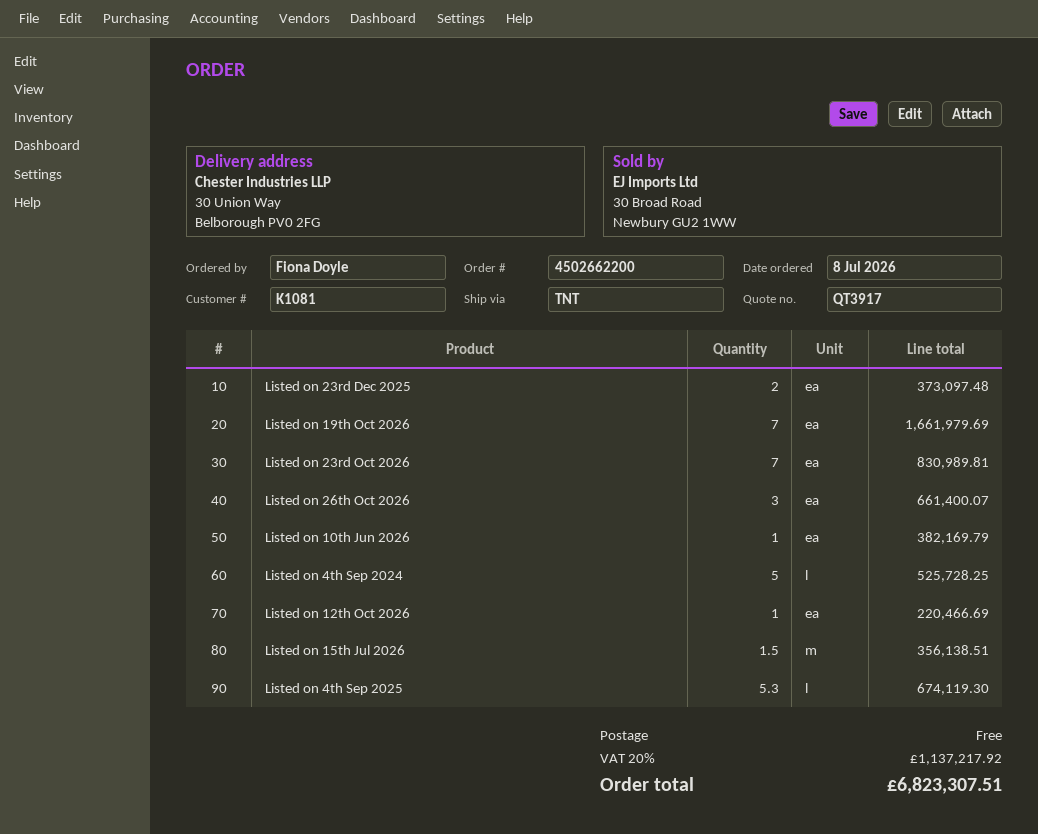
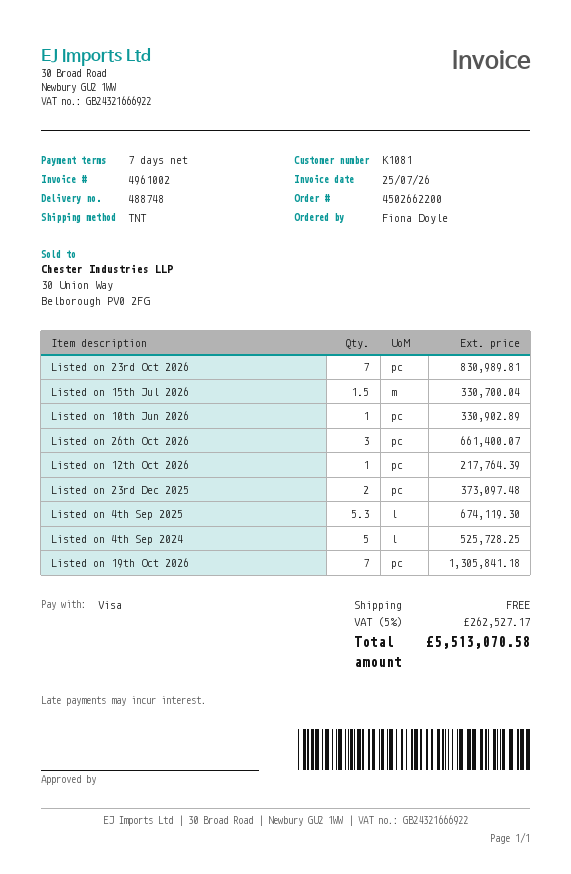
Listed on 19th Oct 2026: 7 for 1661979.69 -> 7 for 1305841.18
Listed on 10th Jun 2026: 1 for 382169.79 -> 1 for 330902.89
Listed on 12th Oct 2026: 1 for 220466.69 -> 1 for 217764.39
Listed on 15th Jul 2026: 1.5 for 356138.51 -> 1.5 for 330700.04
tax: 20% = 1137217.92 -> 5% = 262527.17
total: 6823307.51 -> 5513070.58

